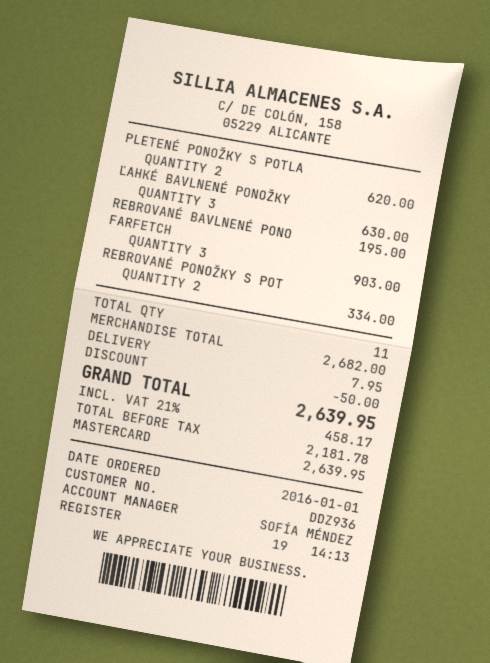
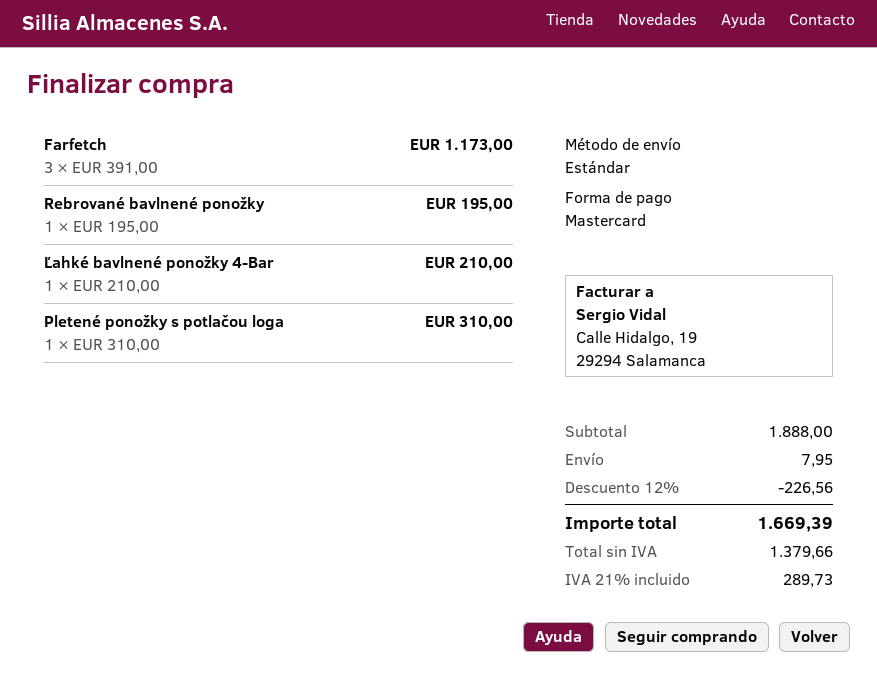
PLETENÉ PONOŽKY S POTLA: 2 for 620.00 -> 1 for 310.00
ĽAHKÉ BAVLNENÉ PONOŽKY: 3 for 630.00 -> 1 for 210.00
FARFETCH: 3 for 903.00 -> 3 for 1173.00
REBROVANÉ PONOŽKY S POT: 2 for 334.00 -> none
subtotal: 2682.00 -> 1888.00
discount: 50.00 -> 226.56
net: 2181.78 -> 1379.66
tax: 21% = 458.17 -> 21% = 289.73
total: 2639.95 -> 1669.39

